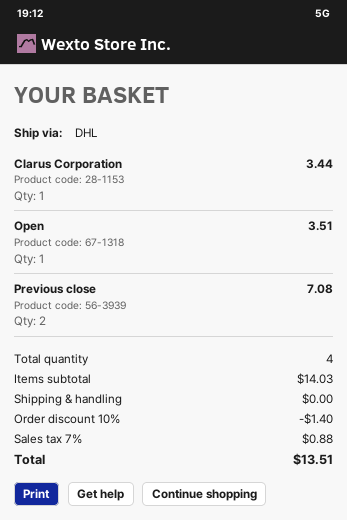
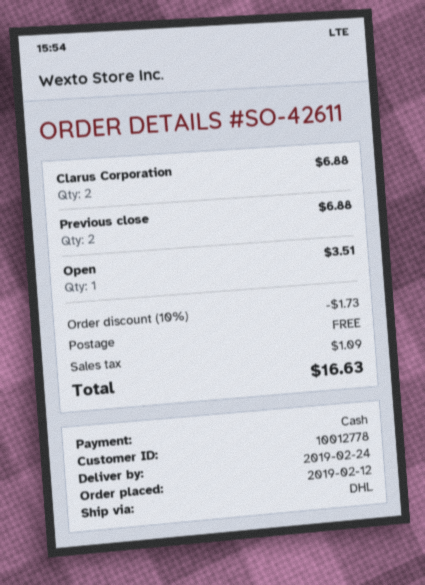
Clarus Corporation: 1 for 3.44 -> 2 for 6.88
Previous close: 2 for 7.08 -> 2 for 6.88
discount: 10% = 1.40 -> 10% = 1.73
tax: 0.88 -> 1.09
total: 13.51 -> 16.63

